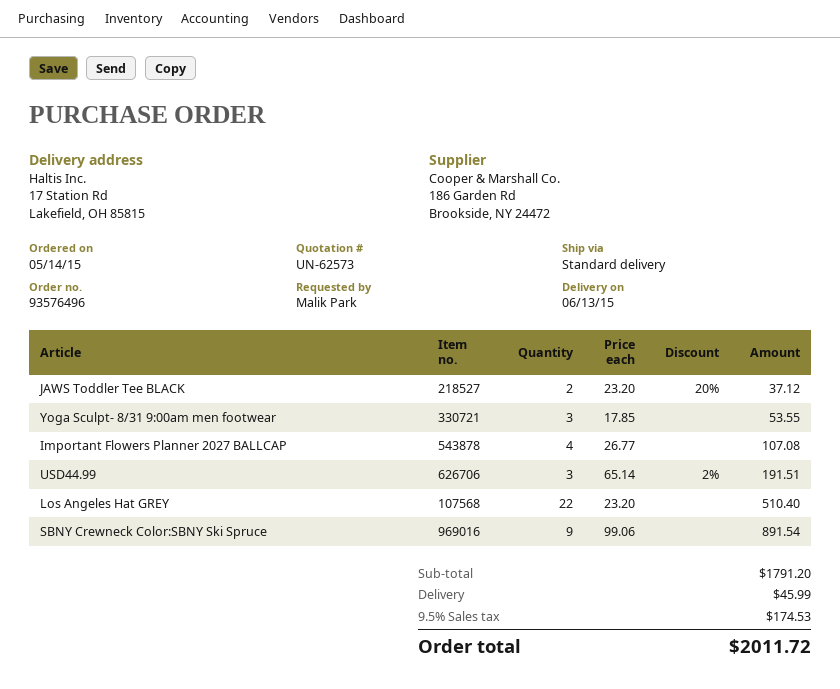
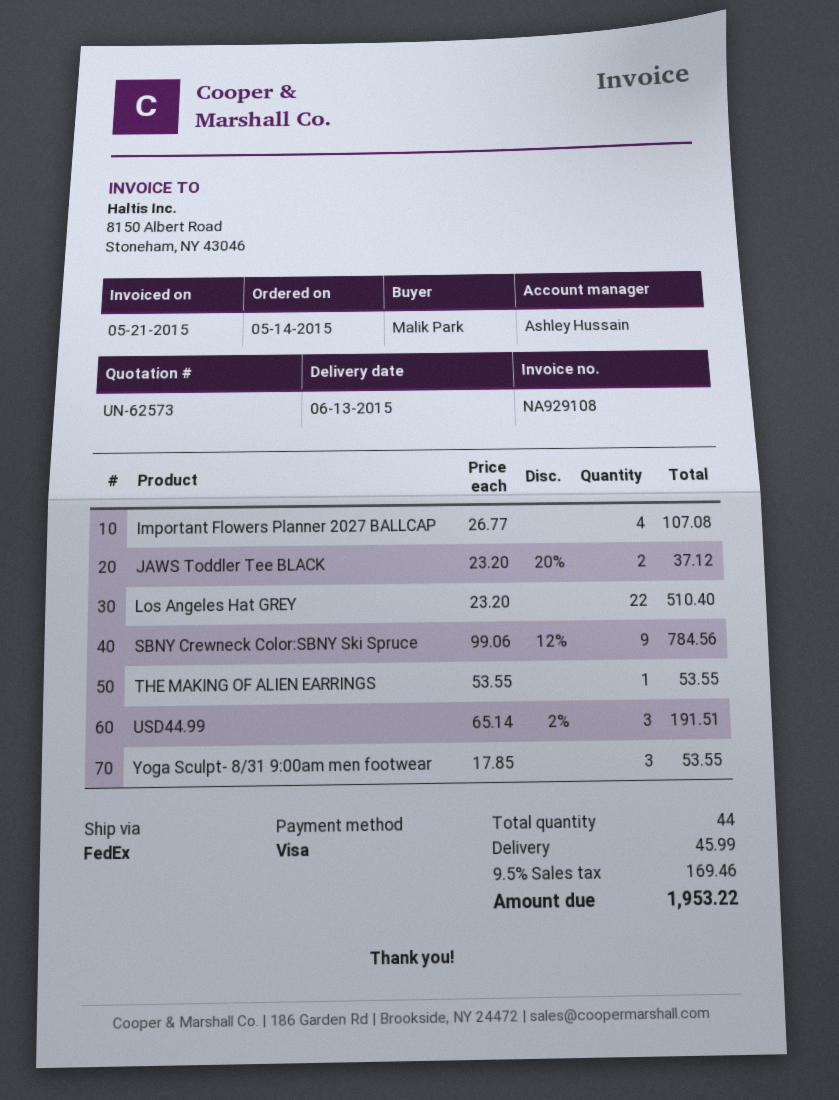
shipping method: standard -> FedEx
SBNY Crewneck Color:SBNY Ski Spruce: 9 x 99.06 = 891.54 -> 9 x 99.06 - 12% = 784.56
THE MAKING OF ALIEN EARRINGS: none -> 1 x 53.55 = 53.55
tax: 9.5% = 174.53 -> 9.5% = 169.46
total: 2011.72 -> 1953.22

